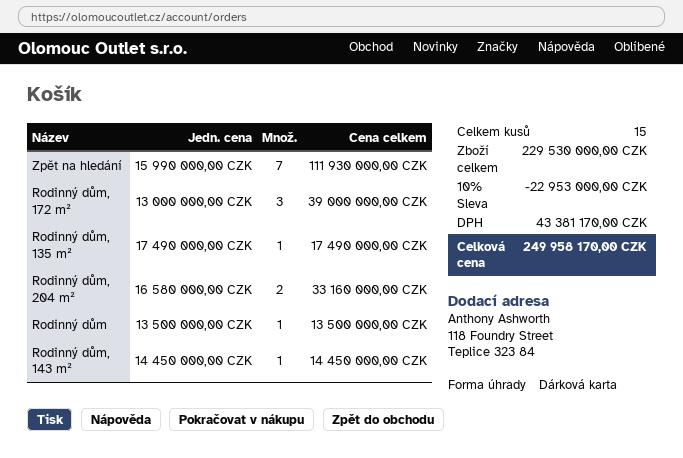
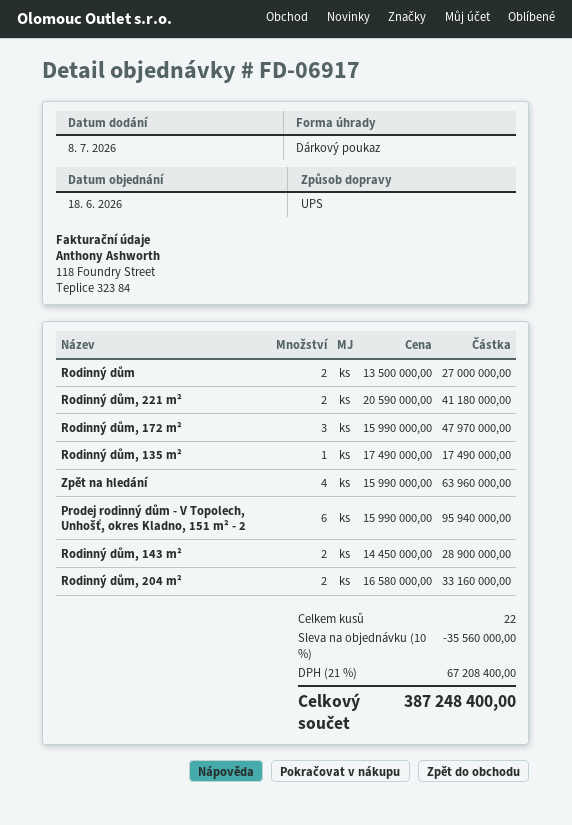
Zpět na hledání: 7 x 15990000.00 = 111930000.00 -> 4 x 15990000.00 = 63960000.00
Rodinný dům, 172 m²: 3 x 13000000.00 = 39000000.00 -> 3 x 15990000.00 = 47970000.00
Rodinný dům: 1 x 13500000.00 = 13500000.00 -> 2 x 13500000.00 = 27000000.00
Rodinný dům, 143 m²: 1 x 14450000.00 = 14450000.00 -> 2 x 14450000.00 = 28900000.00
Rodinný dům, 221 m²: none -> 2 x 20590000.00 = 41180000.00
Prodej rodinný dům - V Topolech, Unhošť, okres Kladno, 151 m² - 2: none -> 6 x 15990000.00 = 95940000.00
total quantity: 15 -> 22
discount: 10% = 22953000.00 -> 10% = 35560000.00
tax: 43381170.00 -> 67208400.00
total: 249958170.00 -> 387248400.00

